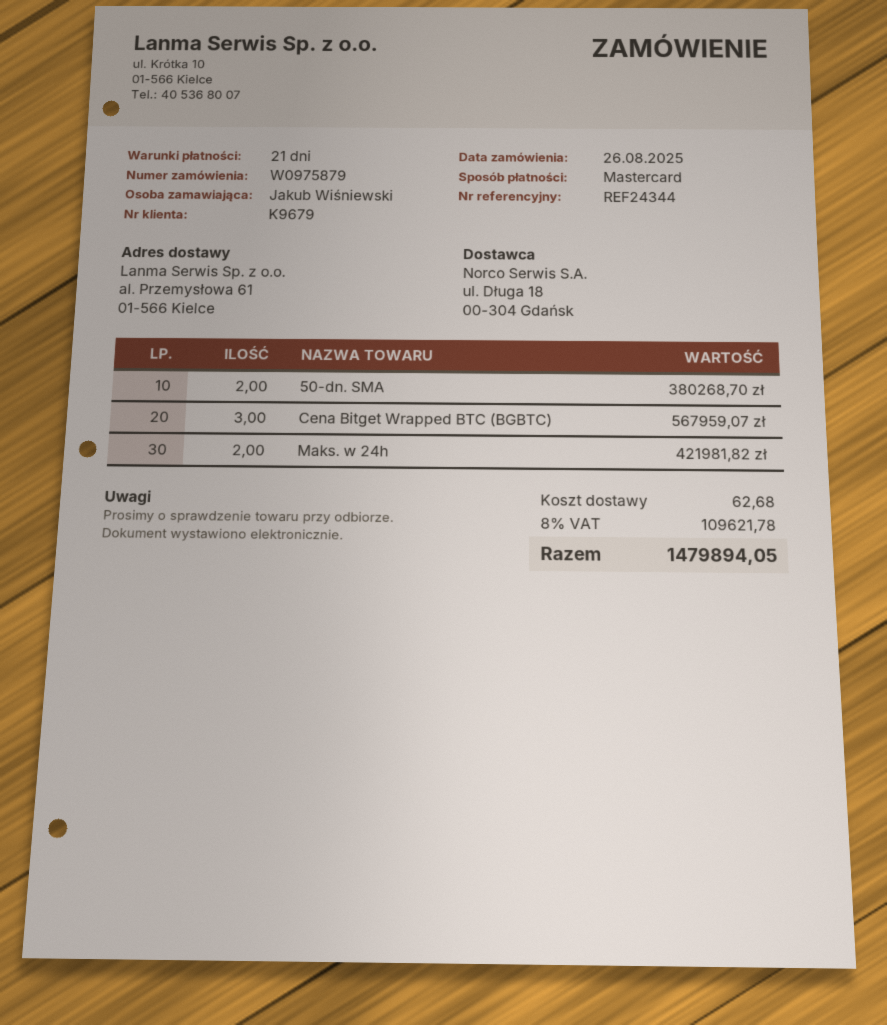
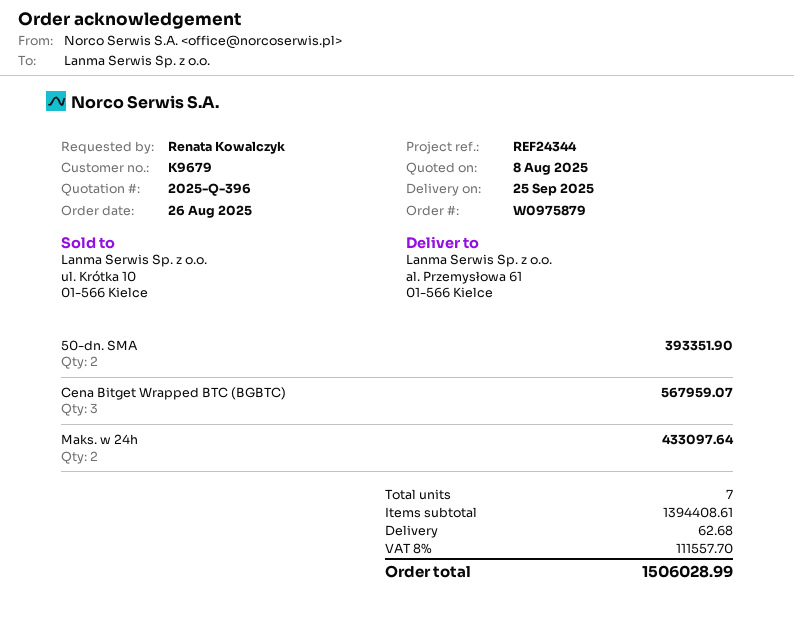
ordered by: Jakub Wiśniewski -> Renata Kowalczyk
50-dn. SMA: 2 for 380268.70 -> 2 for 393351.90
Maks. w 24h: 2 for 421981.82 -> 2 for 433097.64
tax: 8% = 109621.78 -> 8% = 111557.70
total: 1479894.05 -> 1506028.99

